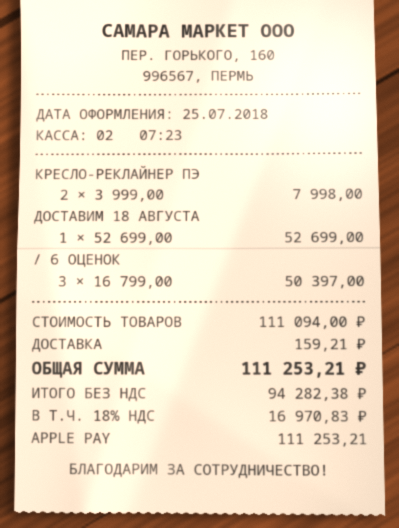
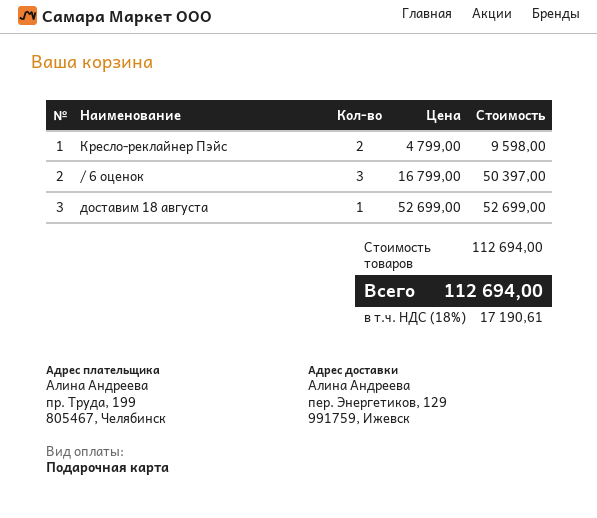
payment method: Apple Pay -> gift card
КРЕСЛО-РЕКЛАЙНЕР ПЭ: 2 x 3999.00 = 7998.00 -> 2 x 4799.00 = 9598.00
subtotal: 111094.00 -> 112694.00
shipping: 159.21 -> none
tax: 18% = 16970.83 -> 18% = 17190.61
total: 111253.21 -> 112694.00

